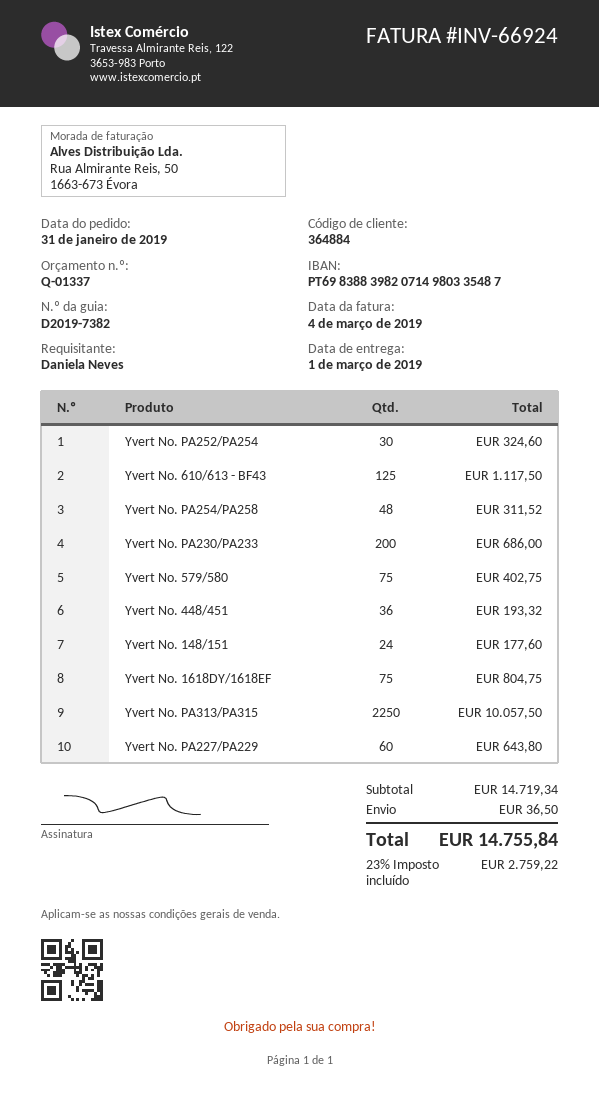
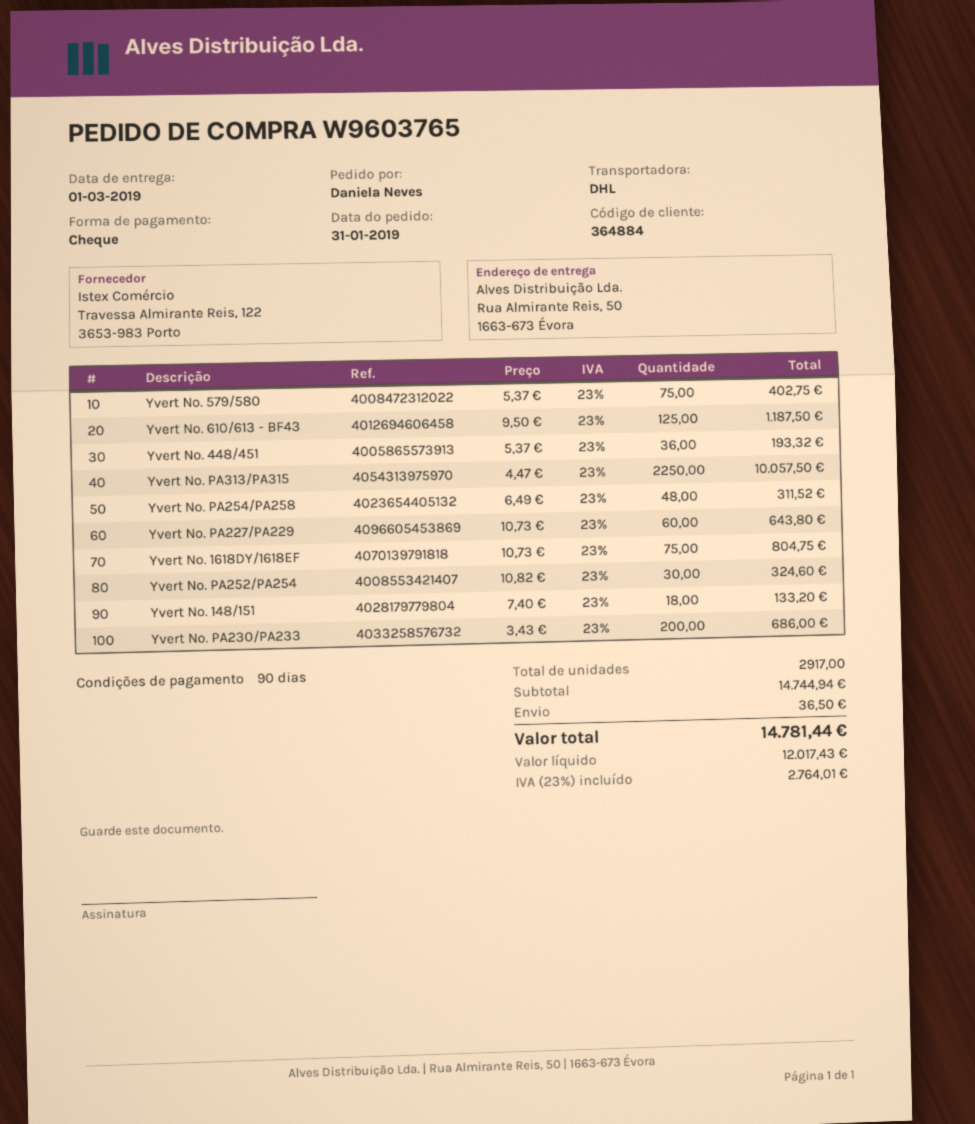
Yvert No. 610/613 - BF43: 125 for 1117.50 -> 125 for 1187.50
Yvert No. 148/151: 24 for 177.60 -> 18 for 133.20
subtotal: 14719.34 -> 14744.94
tax: 23% = 2759.22 -> 23% = 2764.01
total: 14755.84 -> 14781.44

